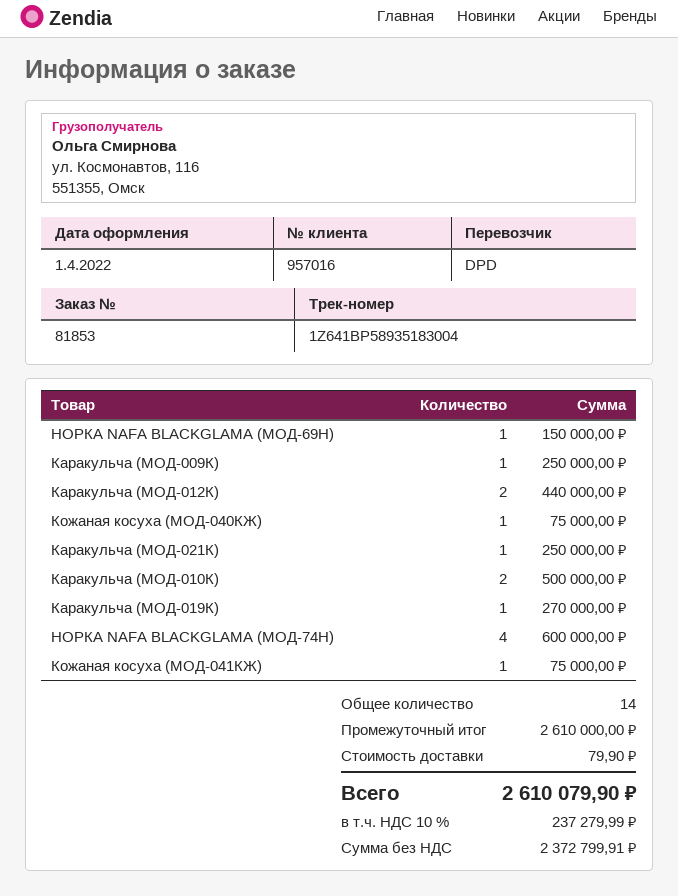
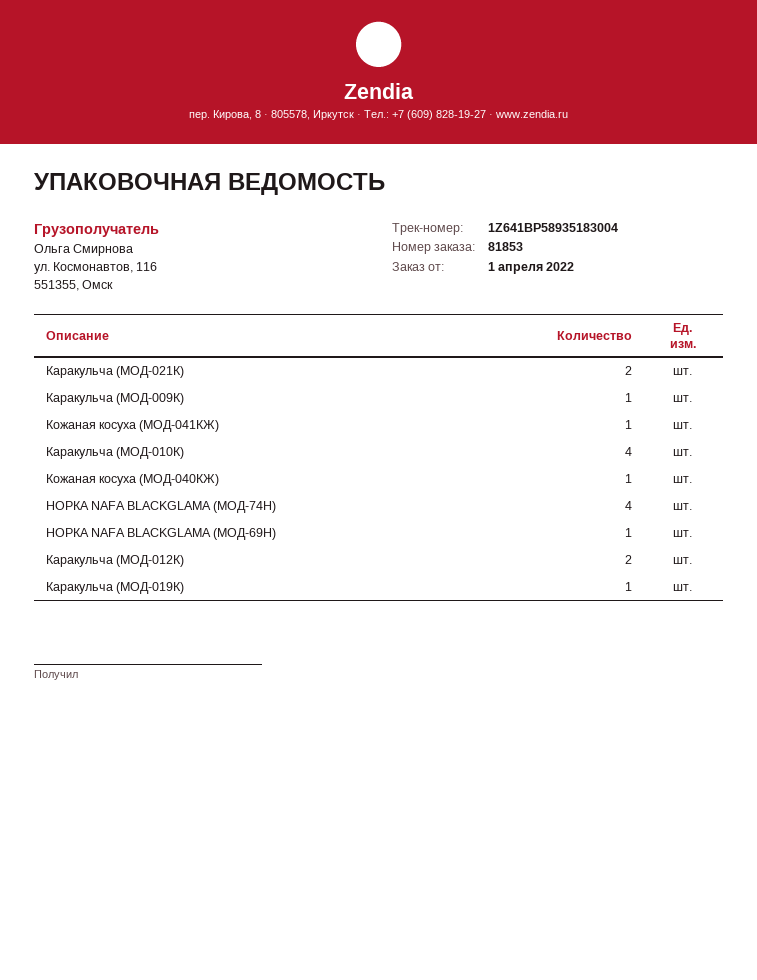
Каракульча (МОД-021К): 1 -> 2
Каракульча (МОД-010К): 2 -> 4

